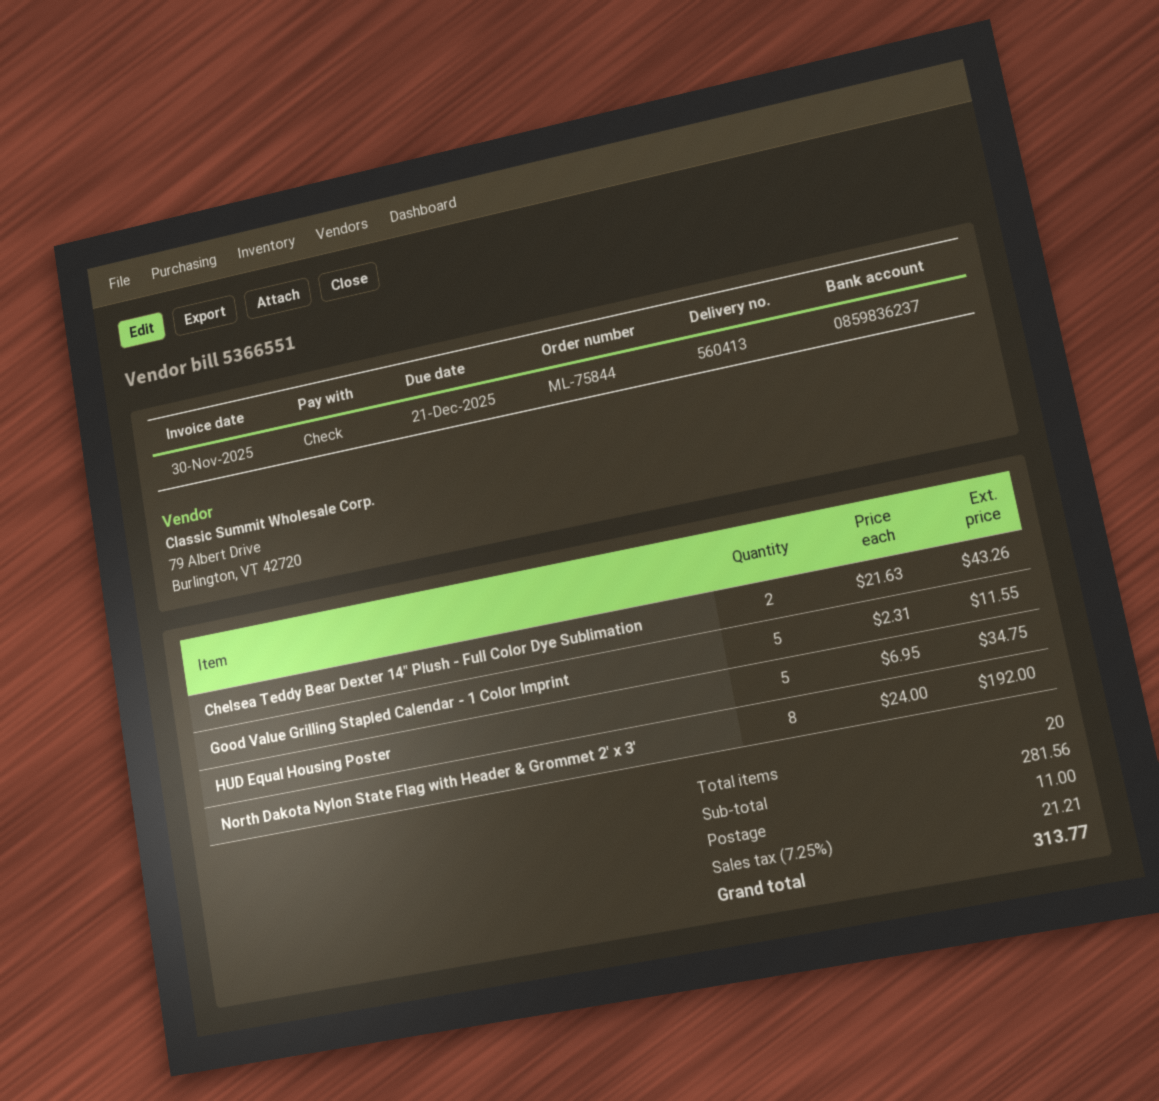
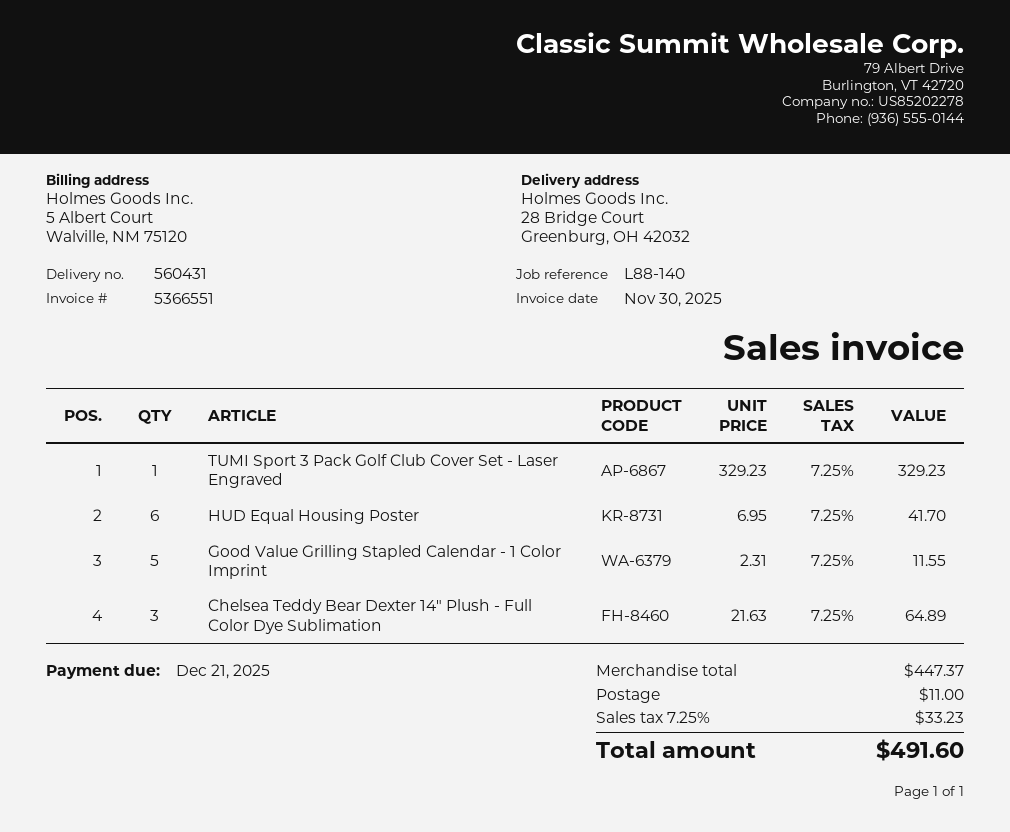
delivery note number: 560413 -> 560431
Chelsea Teddy Bear Dexter 14" Plush - Full Color Dye Sublimation: 2 x 21.63 = 43.26 -> 3 x 21.63 = 64.89
HUD Equal Housing Poster: 5 x 6.95 = 34.75 -> 6 x 6.95 = 41.70
North Dakota Nylon State Flag with Header & Grommet 2' x 3': 8 x 24.00 = 192.00 -> none
TUMI Sport 3 Pack Golf Club Cover Set - Laser Engraved: none -> 1 x 329.23 = 329.23
subtotal: 281.56 -> 447.37
tax: 7.25% = 21.21 -> 7.25% = 33.23
total: 313.77 -> 491.60

